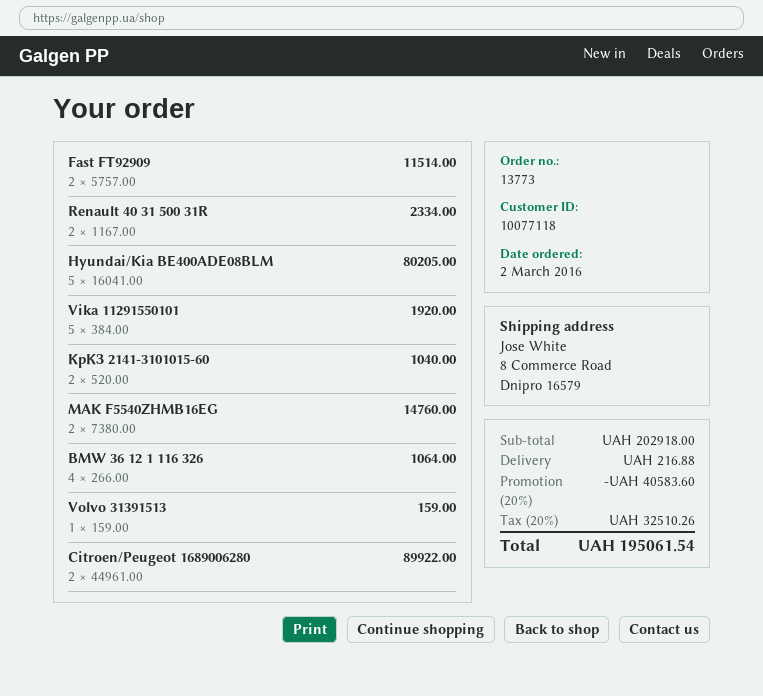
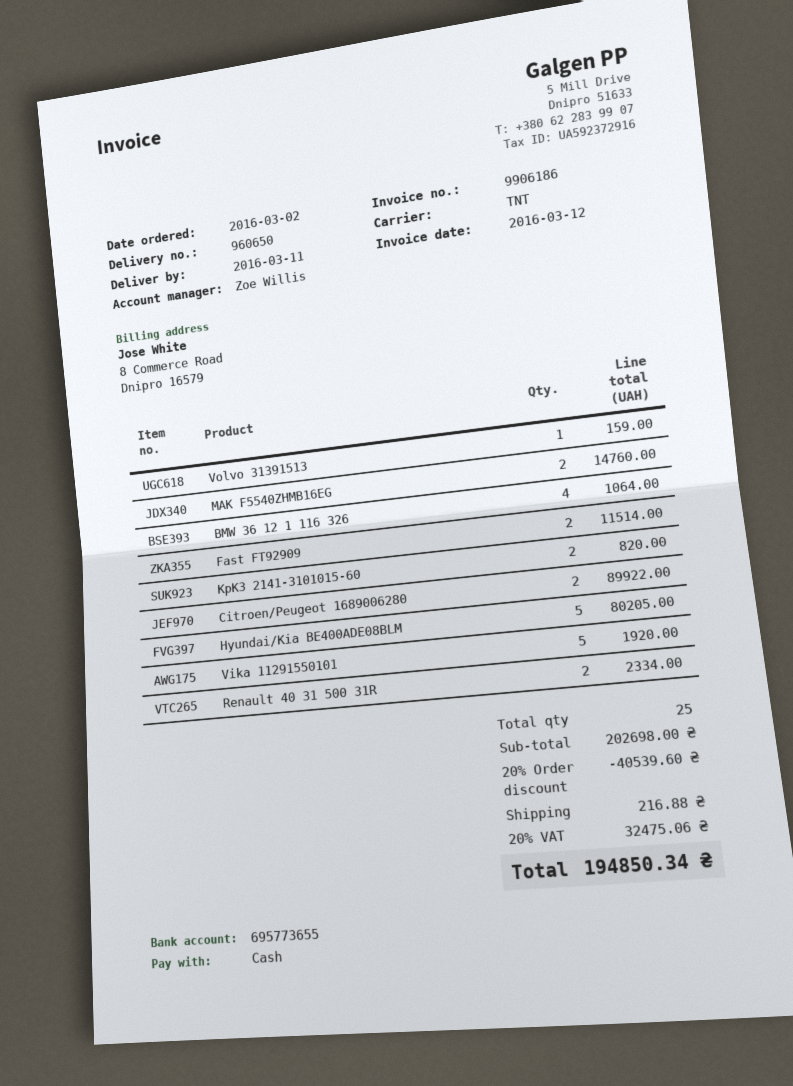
КрКЗ 2141-3101015-60: 2 for 1040.00 -> 2 for 820.00
subtotal: 202918.00 -> 202698.00
discount: 20% = 40583.60 -> 20% = 40539.60
tax: 20% = 32510.26 -> 20% = 32475.06
total: 195061.54 -> 194850.34

